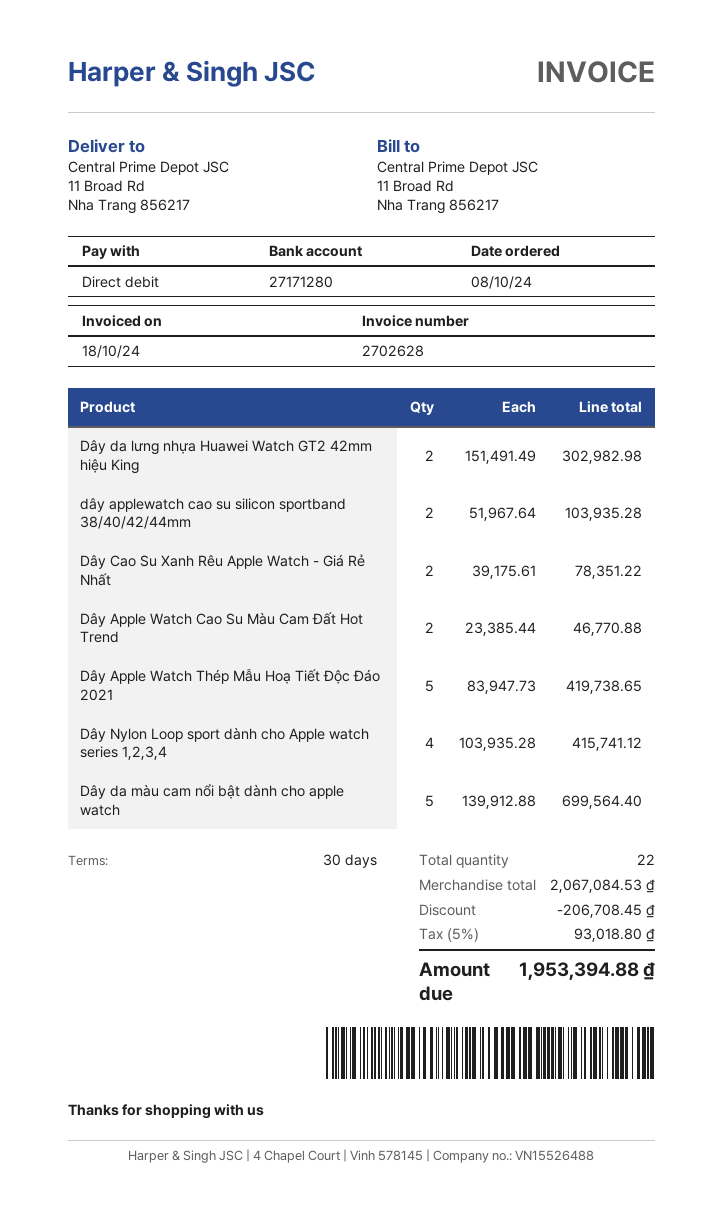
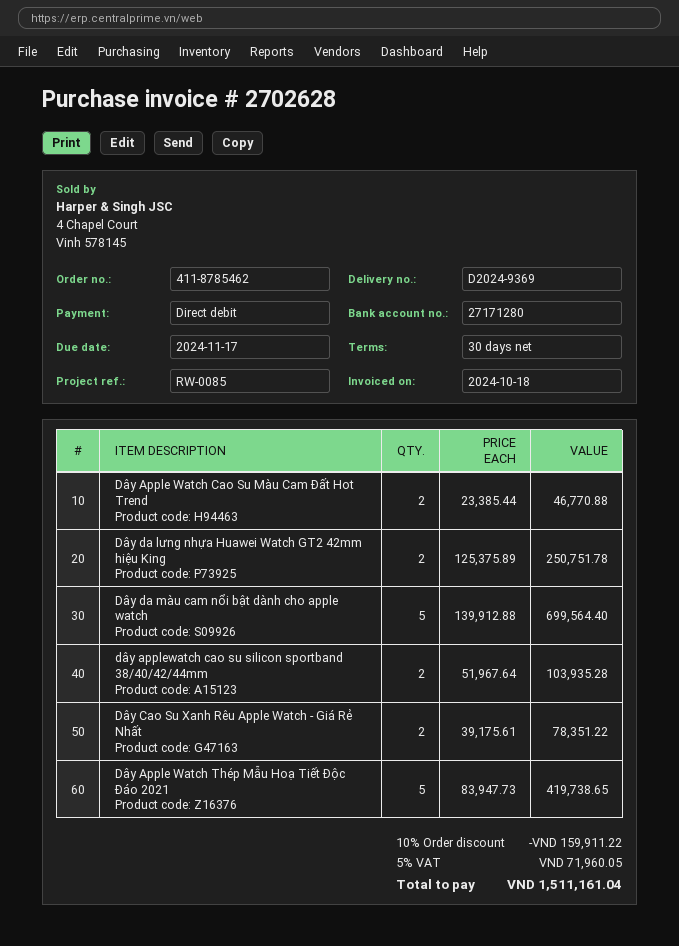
Dây da lưng nhựa Huawei Watch GT2 42mm hiệu King: 2 x 151491.49 = 302982.98 -> 2 x 125375.89 = 250751.78
Dây Nylon Loop sport dành cho Apple watch series 1,2,3,4: 4 x 103935.28 = 415741.12 -> none
discount: 206708.45 -> 159911.22
tax: 5% = 93018.80 -> 5% = 71960.05
total: 1953394.88 -> 1511161.04

